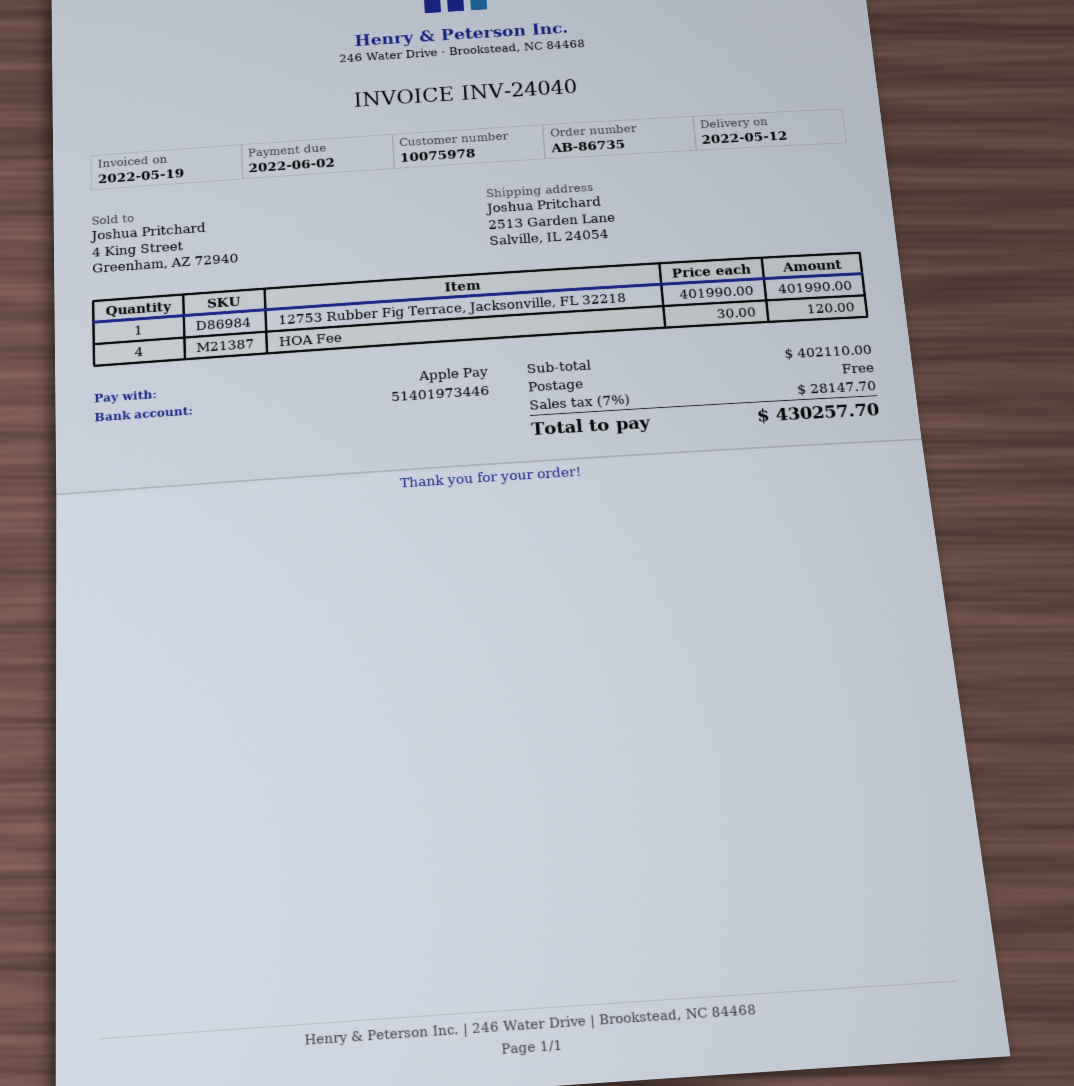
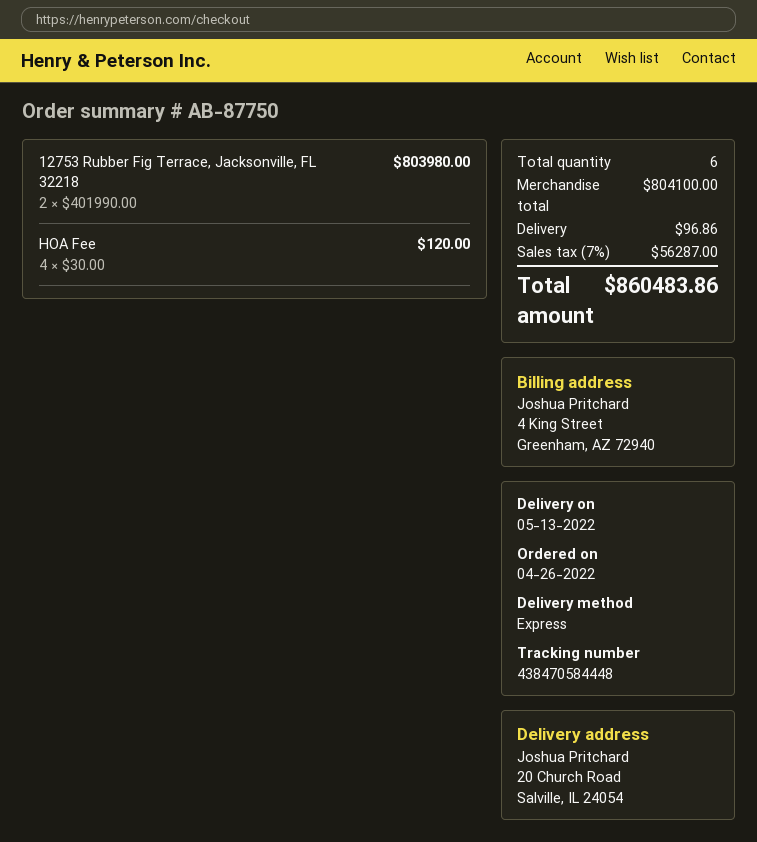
order number: AB-86735 -> AB-87750
delivery date: 2022-05-12 -> 2022-05-13
ship to: 2513 Garden Lane, Salville, IL 24054 -> 20 Church Road, Salville, IL 24054
12753 Rubber Fig Terrace, Jacksonville, FL 32218: 1 x 401990.00 = 401990.00 -> 2 x 401990.00 = 803980.00
subtotal: 402110.00 -> 804100.00
shipping: 0.00 -> 96.86
tax: 7% = 28147.70 -> 7% = 56287.00
total: 430257.70 -> 860483.86

